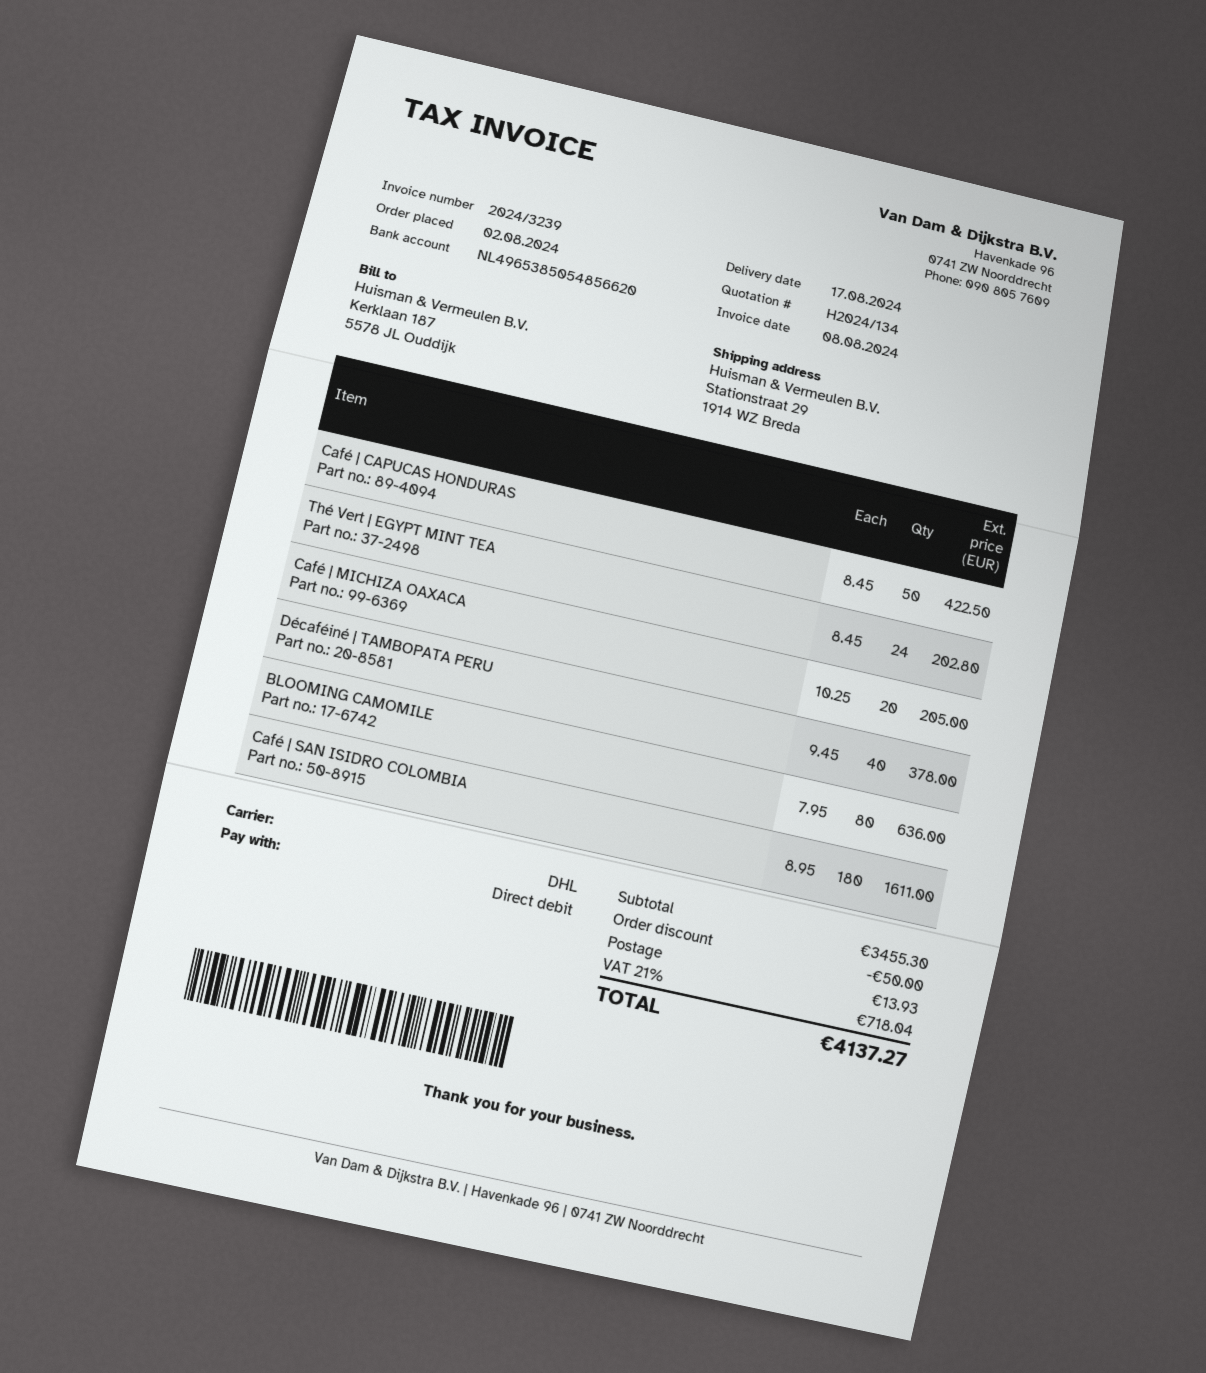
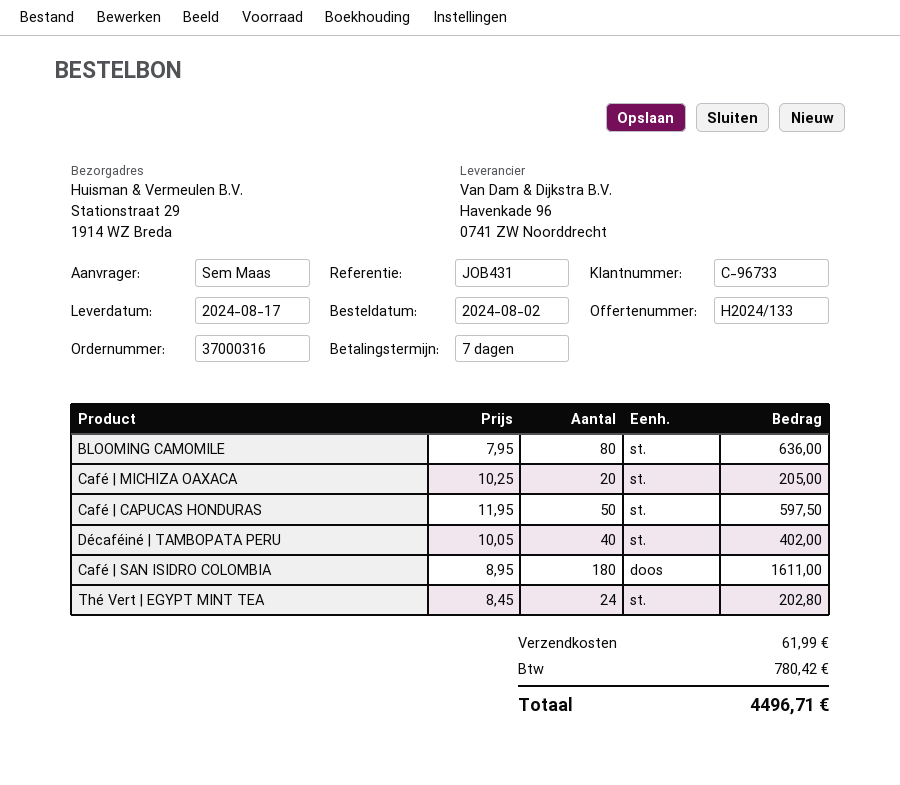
quote number: H2024/134 -> H2024/133
Café | CAPUCAS HONDURAS: 50 x 8.45 = 422.50 -> 50 x 11.95 = 597.50
Décaféiné | TAMBOPATA PERU: 40 x 9.45 = 378.00 -> 40 x 10.05 = 402.00
discount: 50.00 -> none
shipping: 13.93 -> 61.99
tax: 718.04 -> 780.42
total: 4137.27 -> 4496.71

